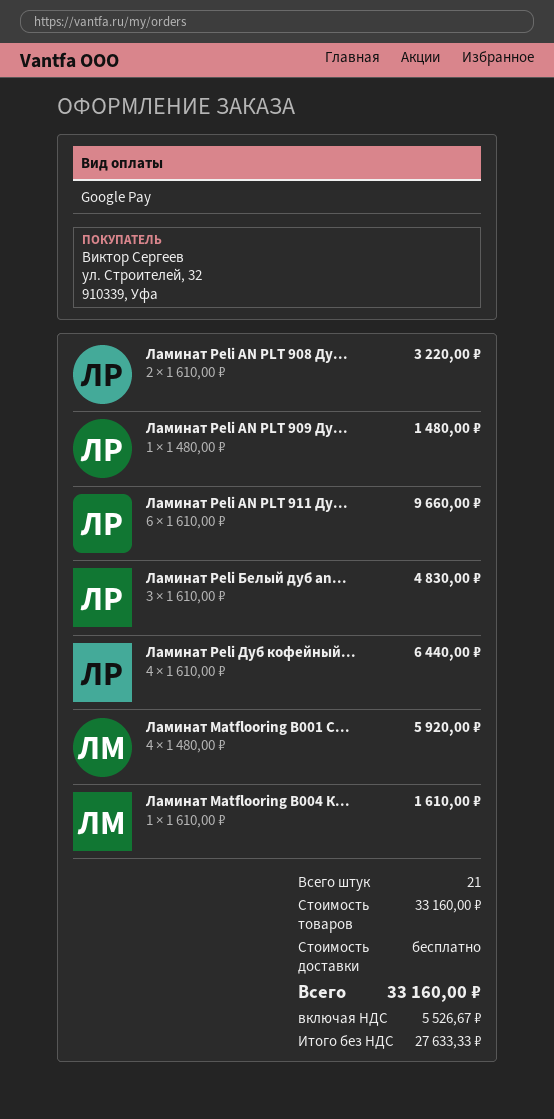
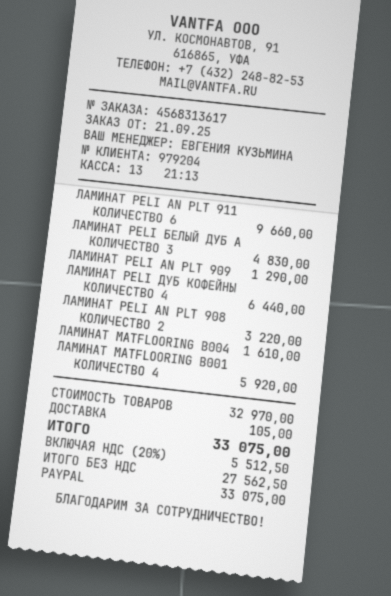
payment method: Google Pay -> PayPal
Ламинат Peli AN PLT 909 Ду...: 1 for 1480.00 -> 1 for 1290.00
subtotal: 33160.00 -> 32970.00
shipping: 0.00 -> 105.00
net: 27633.33 -> 27562.50
tax: 5526.67 -> 5512.50
total: 33160.00 -> 33075.00

